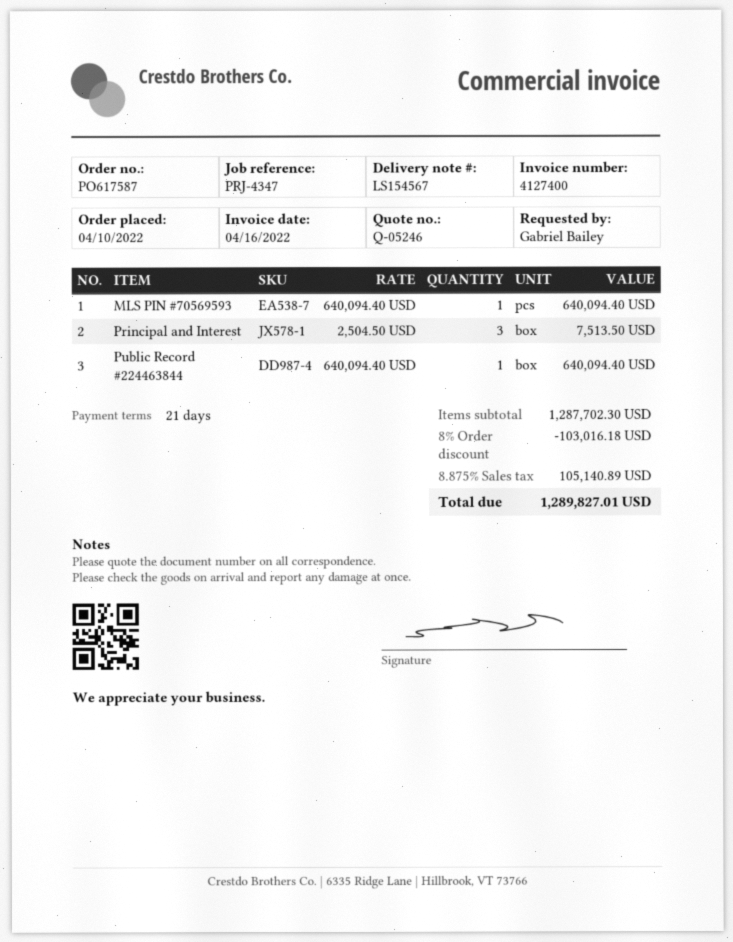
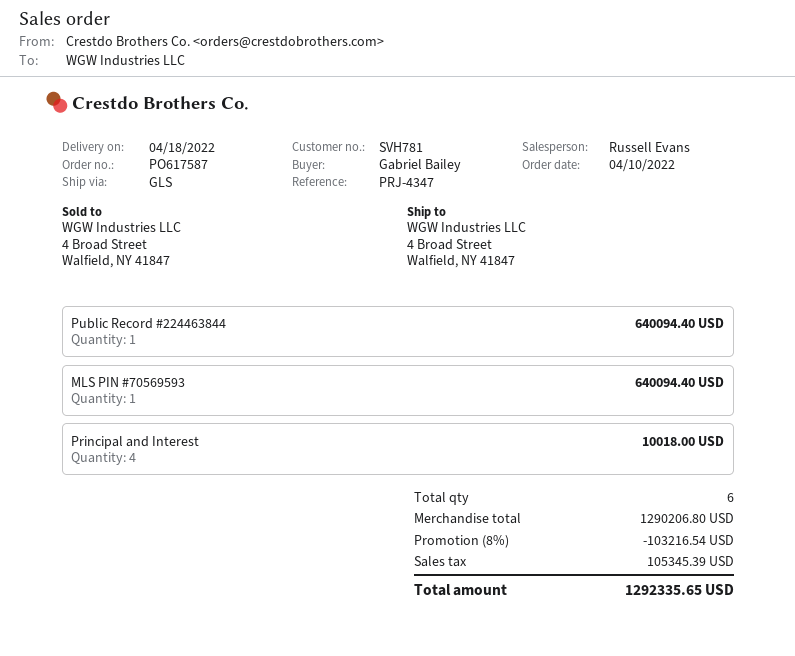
Principal and Interest: 3 for 7513.50 -> 4 for 10018.00
subtotal: 1287702.30 -> 1290206.80
discount: 8% = 103016.18 -> 8% = 103216.54
tax: 105140.89 -> 105345.39
total: 1289827.01 -> 1292335.65

